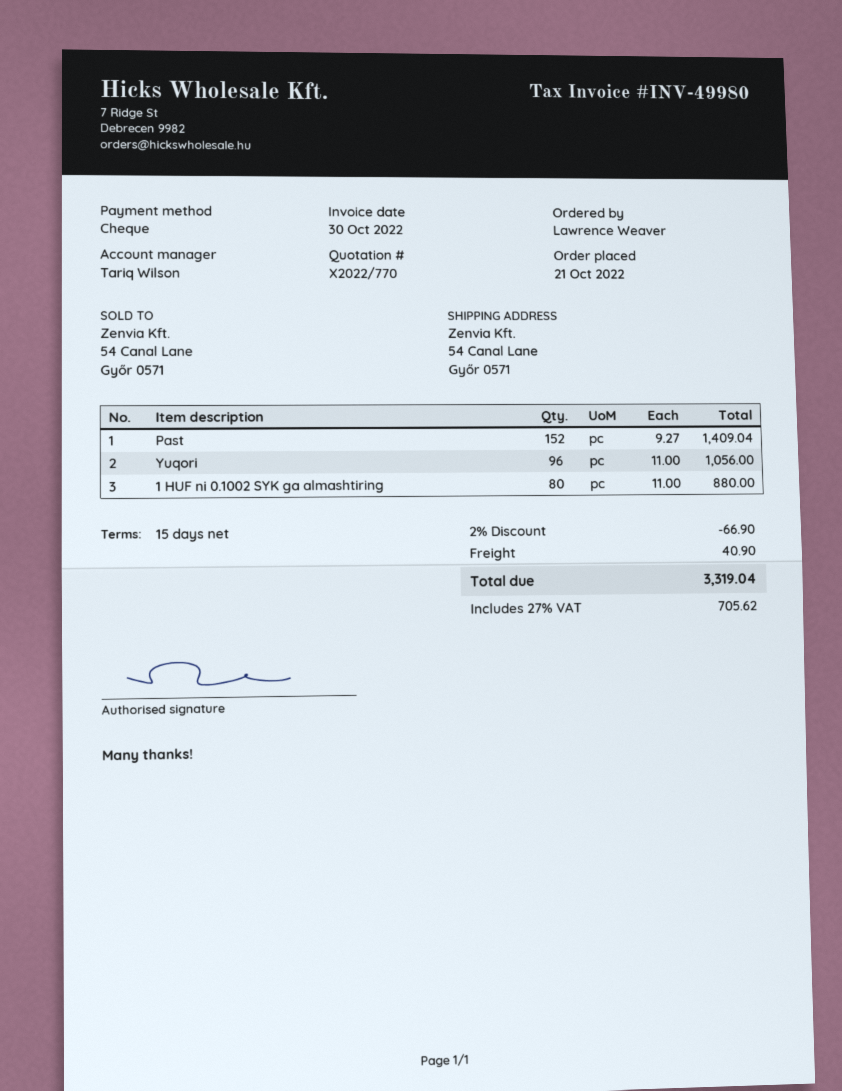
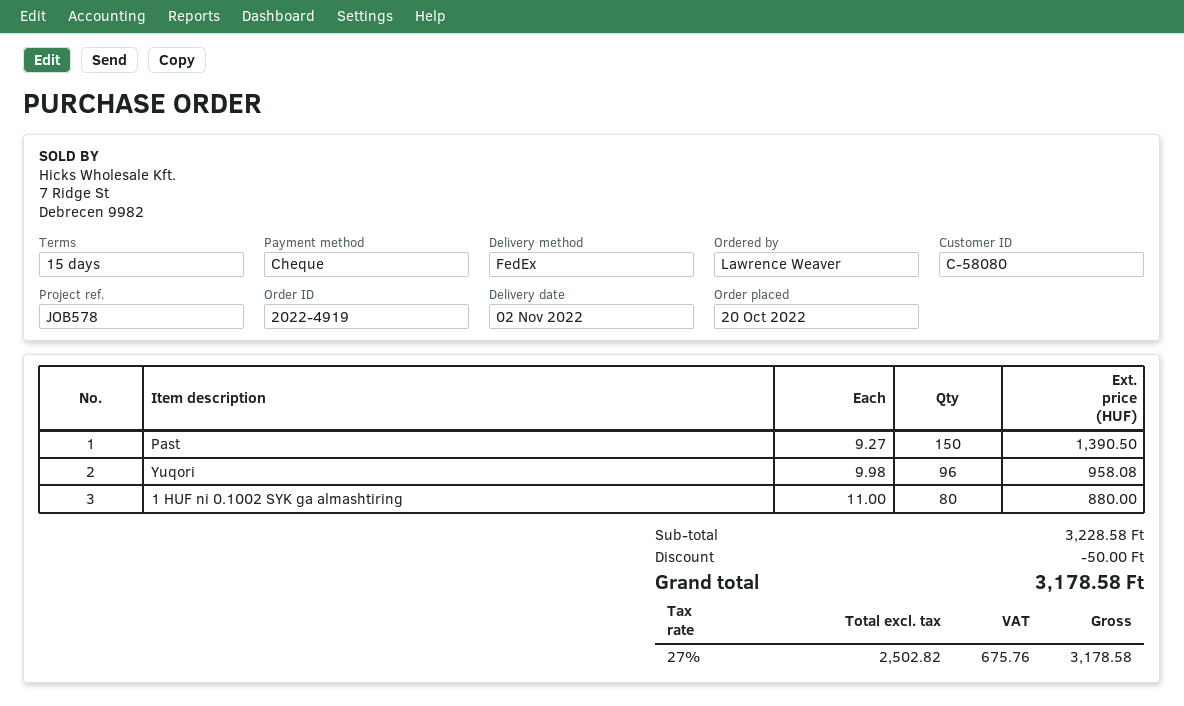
order date: 2022-10-21 -> 2022-10-20
Past: 152 x 9.27 = 1409.04 -> 150 x 9.27 = 1390.50
Yuqori: 96 x 11.00 = 1056.00 -> 96 x 9.98 = 958.08
discount: 66.90 -> 50.00
shipping: 40.90 -> none
tax: 27% = 705.62 -> 27% = 675.76
total: 3319.04 -> 3178.58

